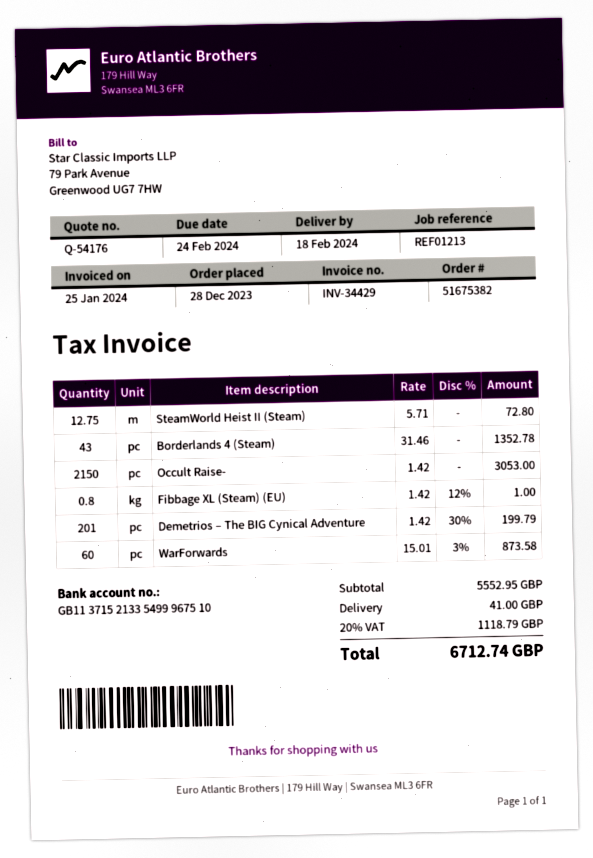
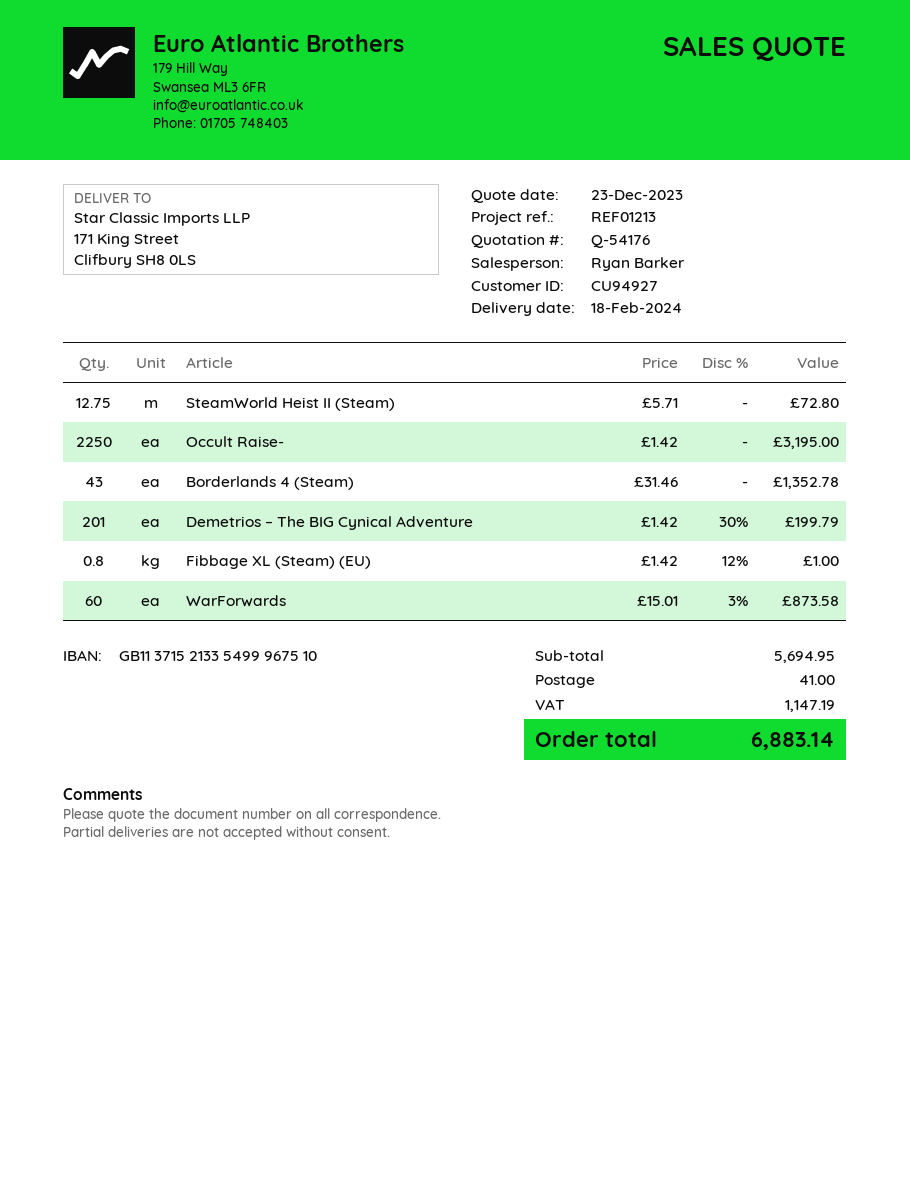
Occult Raise-: 2150 x 1.42 = 3053.00 -> 2250 x 1.42 = 3195.00
subtotal: 5552.95 -> 5694.95
tax: 1118.79 -> 1147.19
total: 6712.74 -> 6883.14

